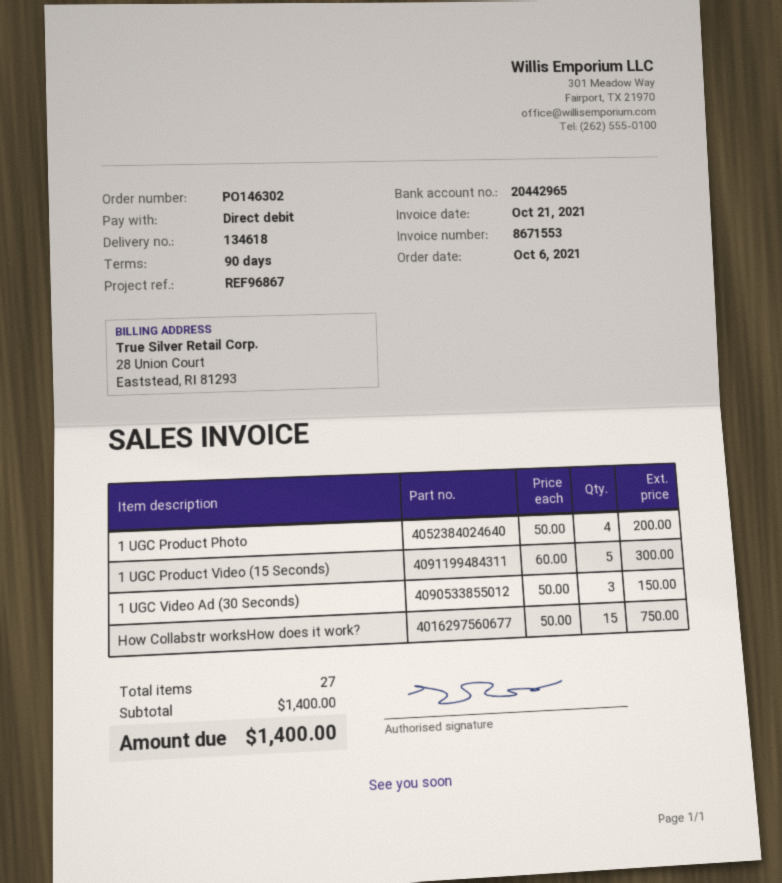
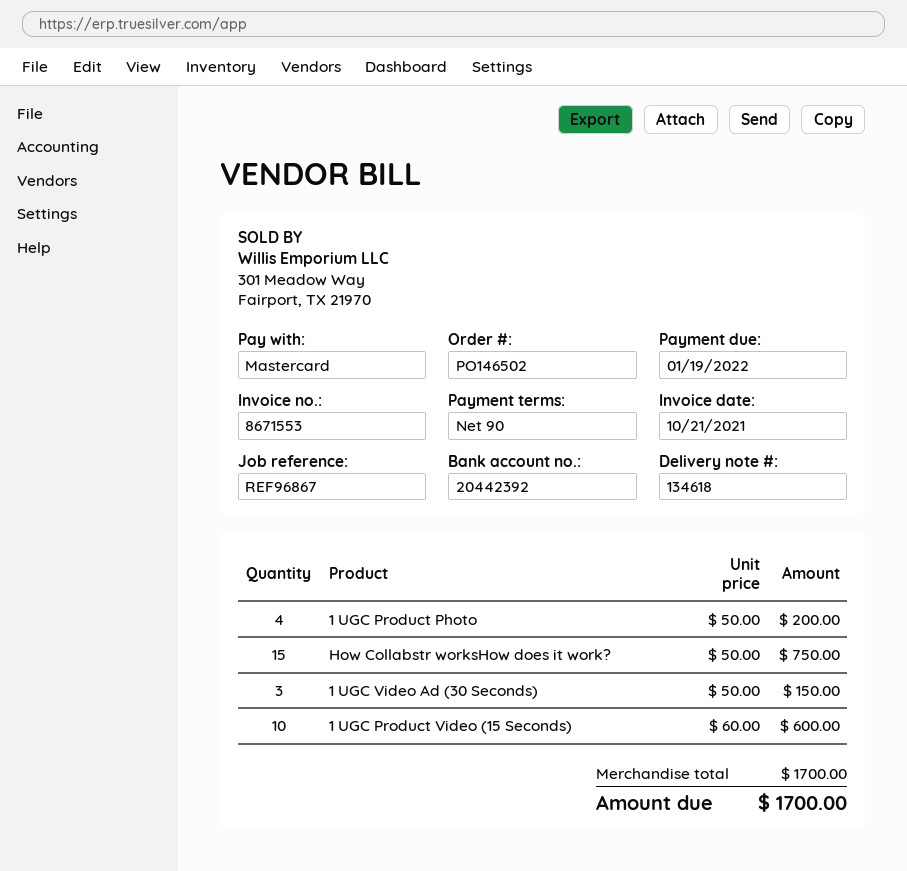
order number: PO146302 -> PO146502
payment method: direct debit -> Mastercard
bank account: 20442965 -> 20442392
1 UGC Product Video (15 Seconds): 5 x 60.00 = 300.00 -> 10 x 60.00 = 600.00
subtotal: 1400.00 -> 1700.00
total: 1400.00 -> 1700.00

